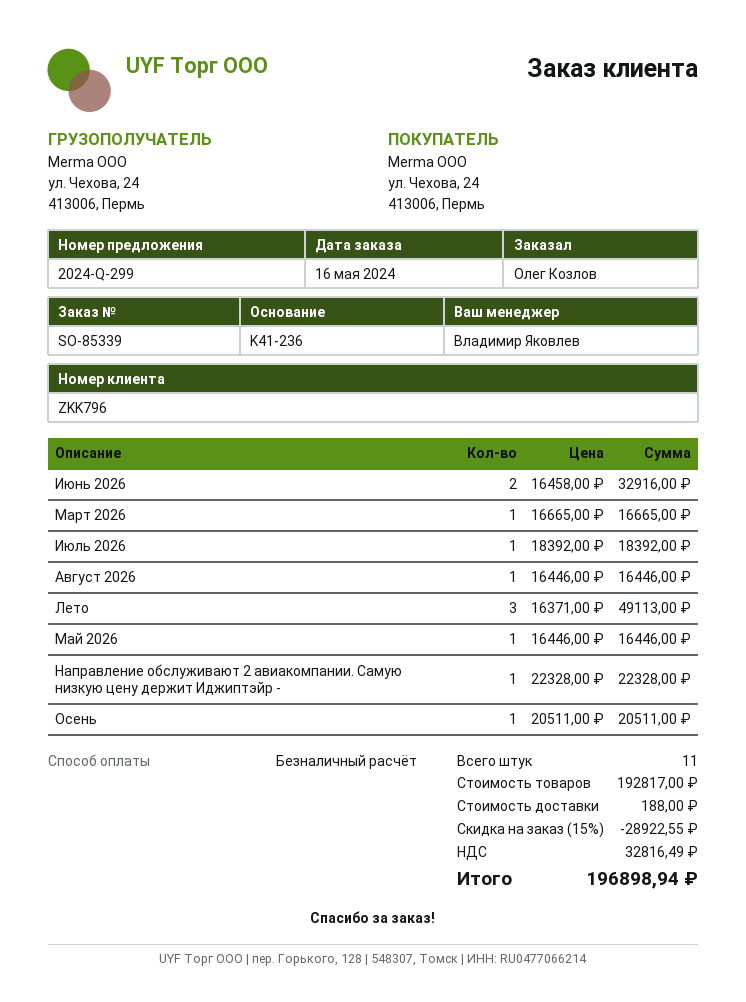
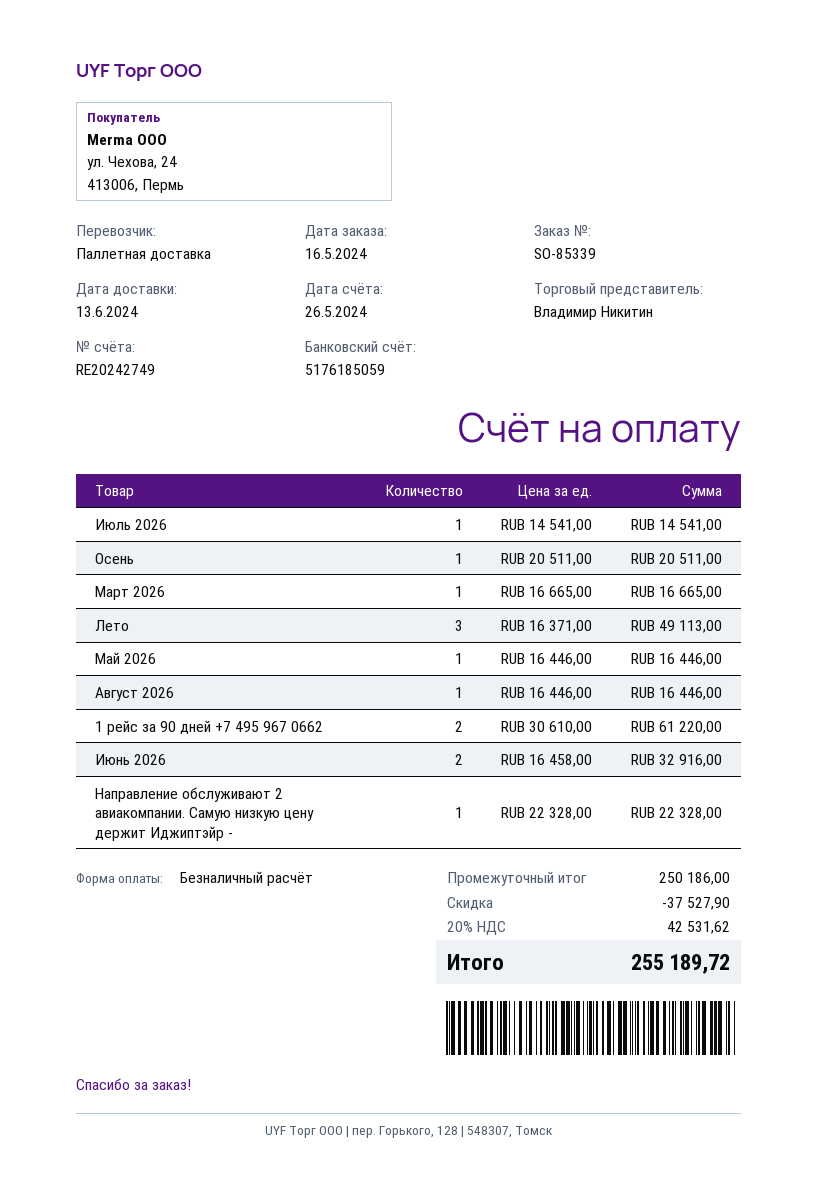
sales rep: Владимир Яковлев -> Владимир Никитин
Июль 2026: 1 x 18392.00 = 18392.00 -> 1 x 14541.00 = 14541.00
1 рейс за 90 дней +7 495 967 0662: none -> 2 x 30610.00 = 61220.00
subtotal: 192817.00 -> 250186.00
discount: 28922.55 -> 37527.90
shipping: 188.00 -> none
tax: 32816.49 -> 42531.62
total: 196898.94 -> 255189.72

